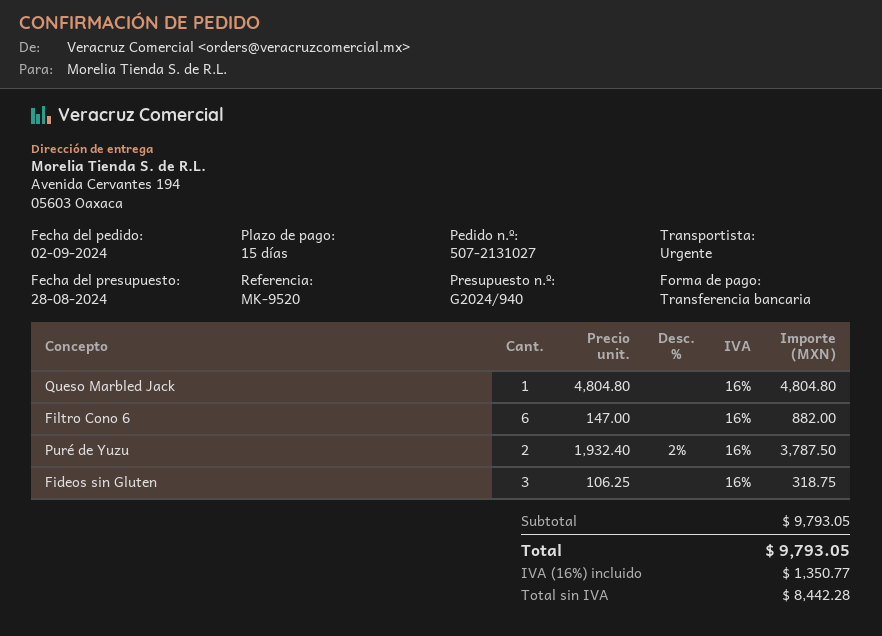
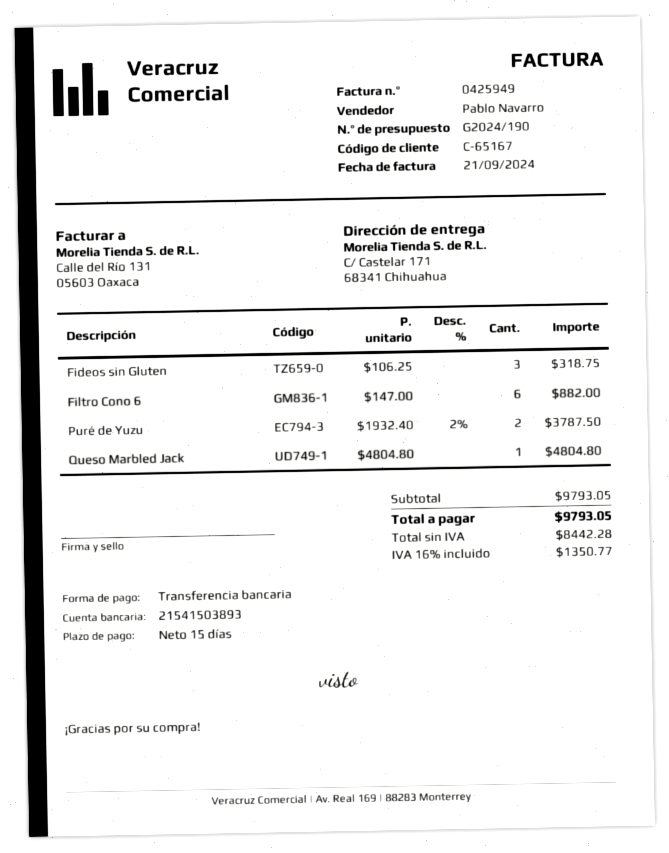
quote number: G2024/940 -> G2024/190
ship to: Avenida Cervantes 194, 05603 Oaxaca -> C/ Castelar 171, 68341 Chihuahua

